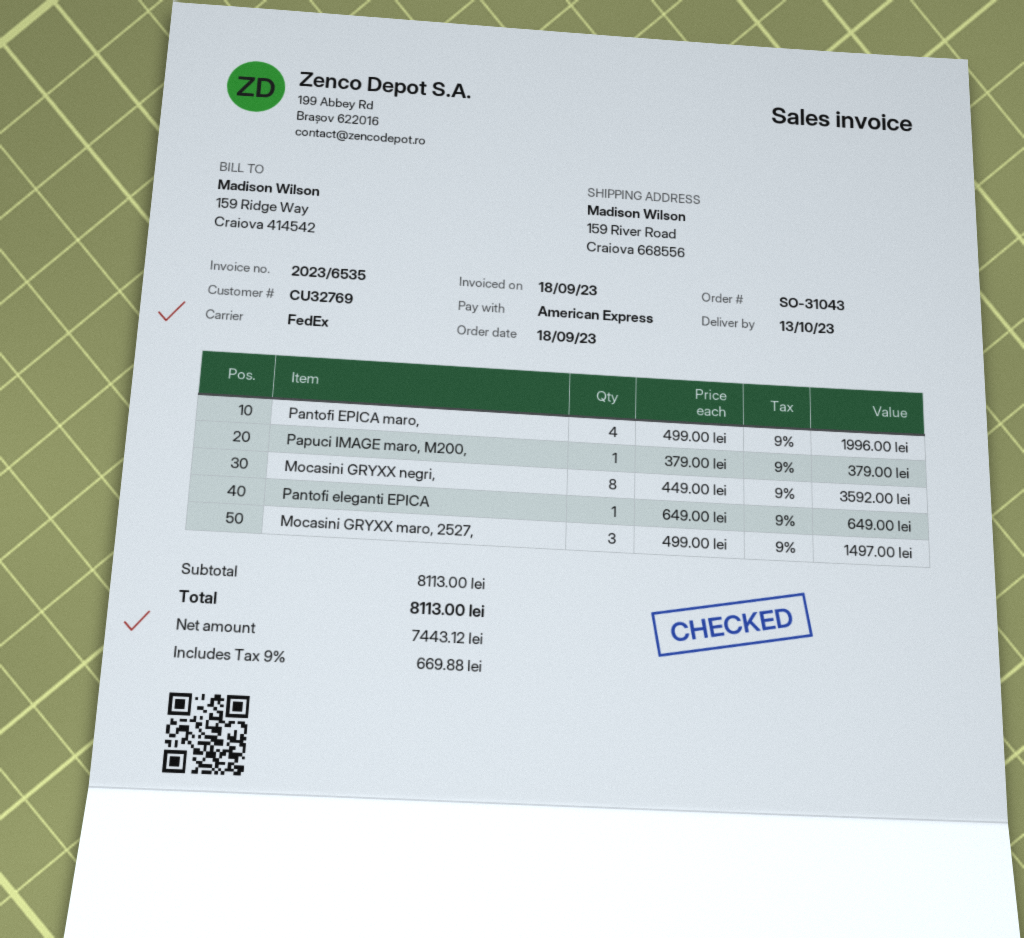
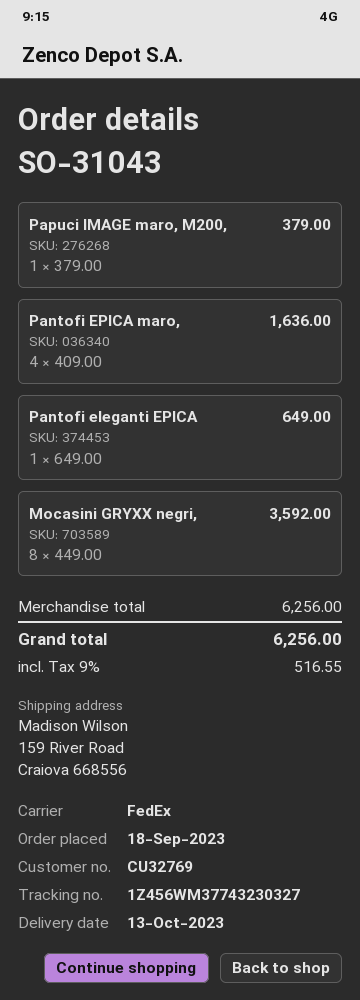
Pantofi EPICA maro,: 4 x 499.00 = 1996.00 -> 4 x 409.00 = 1636.00
Mocasini GRYXX maro, 2527,: 3 x 499.00 = 1497.00 -> none
subtotal: 8113.00 -> 6256.00
tax: 9% = 669.88 -> 9% = 516.55
total: 8113.00 -> 6256.00

